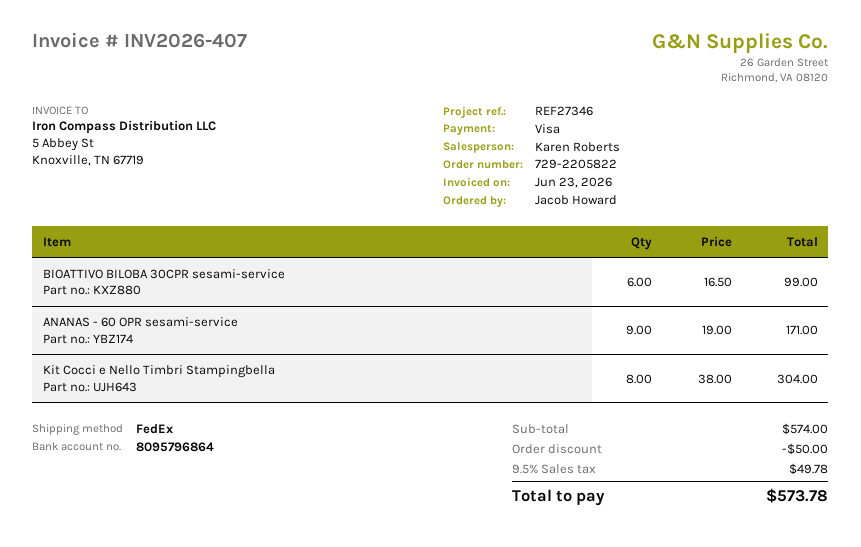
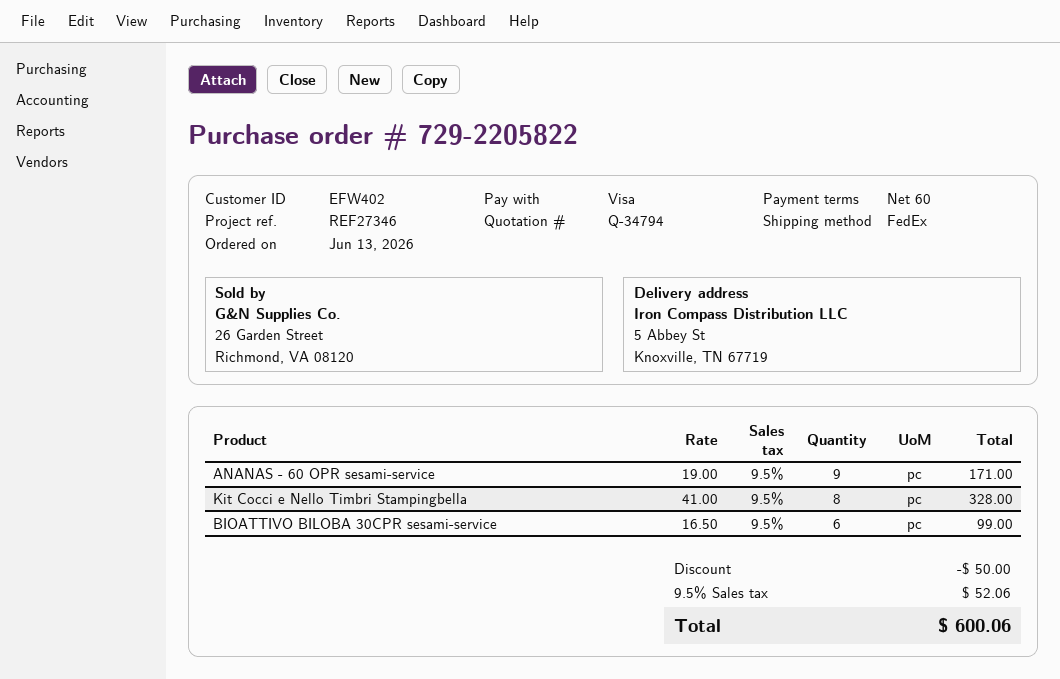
Kit Cocci e Nello Timbri Stampingbella: 8 x 38.00 = 304.00 -> 8 x 41.00 = 328.00
tax: 9.5% = 49.78 -> 9.5% = 52.06
total: 573.78 -> 600.06

